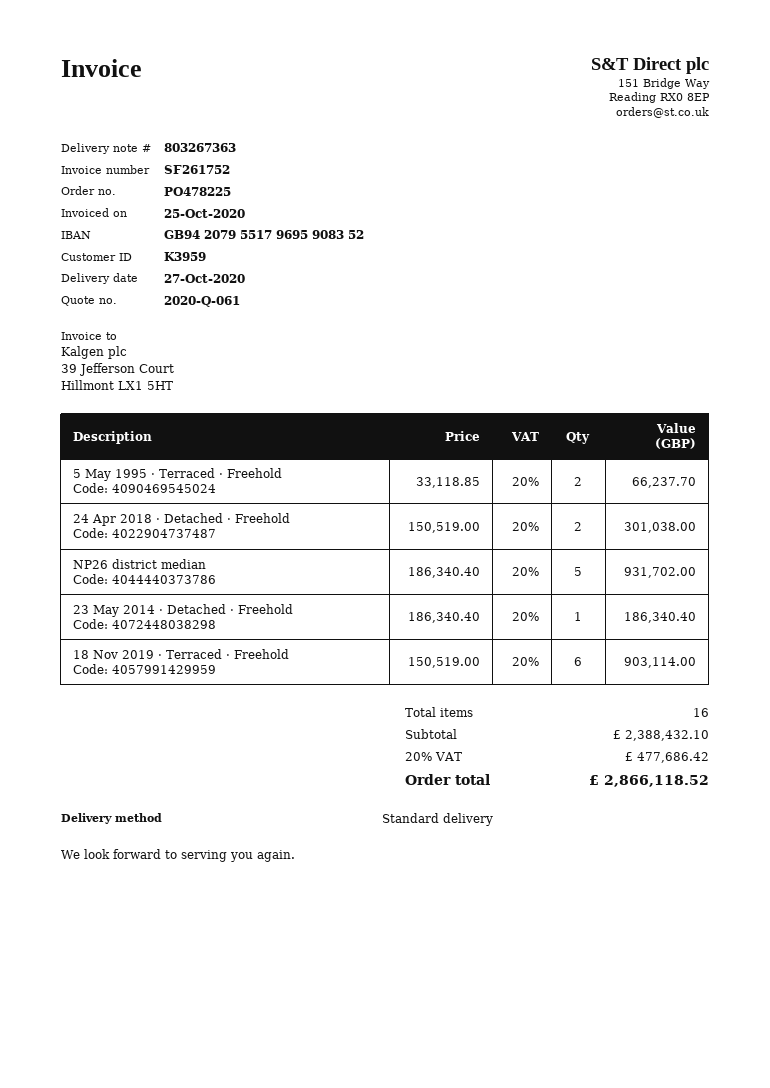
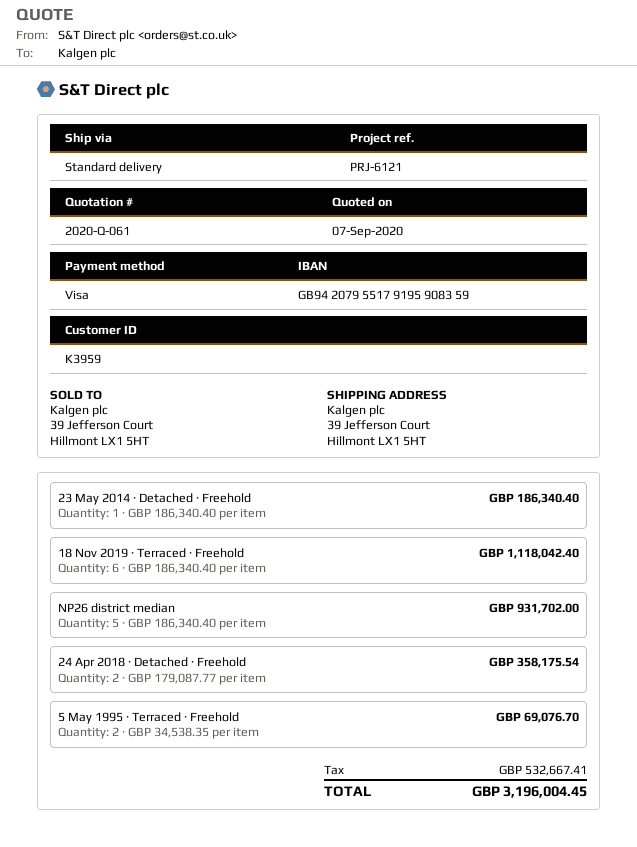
bank account: GB94207955179695908352 -> GB94207955179195908359
5 May 1995 · Terraced · Freehold: 2 x 33118.85 = 66237.70 -> 2 x 34538.35 = 69076.70
24 Apr 2018 · Detached · Freehold: 2 x 150519.00 = 301038.00 -> 2 x 179087.77 = 358175.54
18 Nov 2019 · Terraced · Freehold: 6 x 150519.00 = 903114.00 -> 6 x 186340.40 = 1118042.40
tax: 477686.42 -> 532667.41
total: 2866118.52 -> 3196004.45

